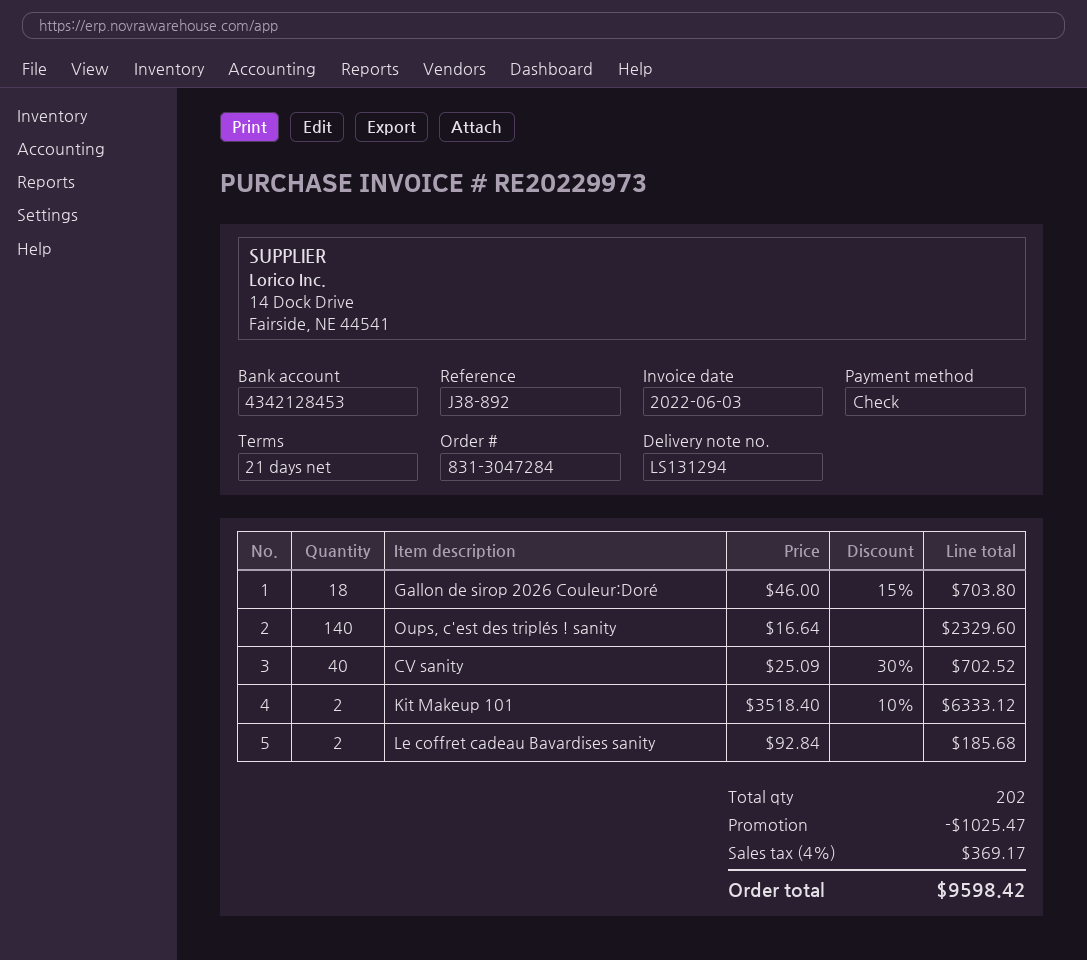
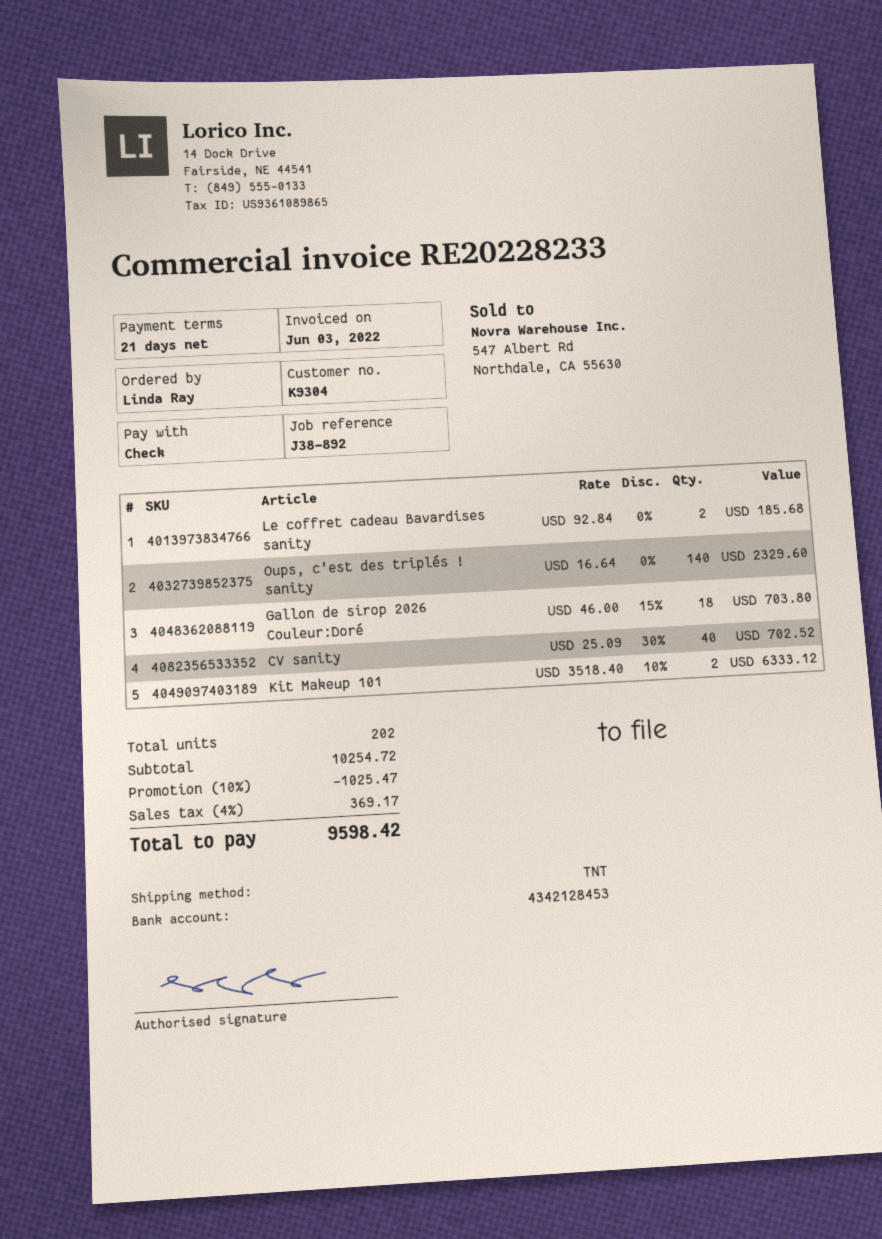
invoice number: RE20229973 -> RE20228233

